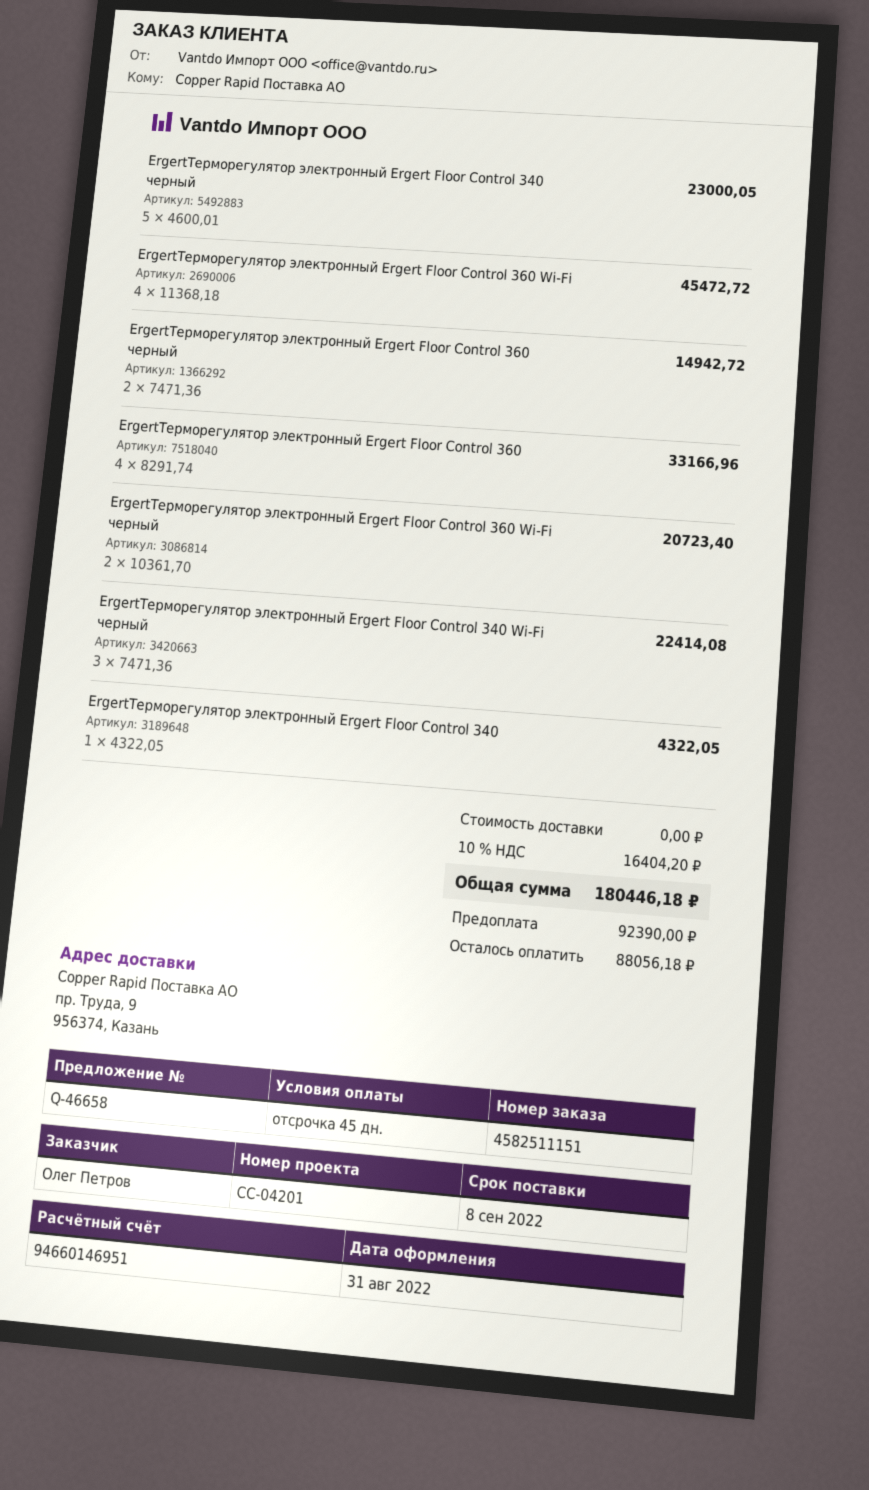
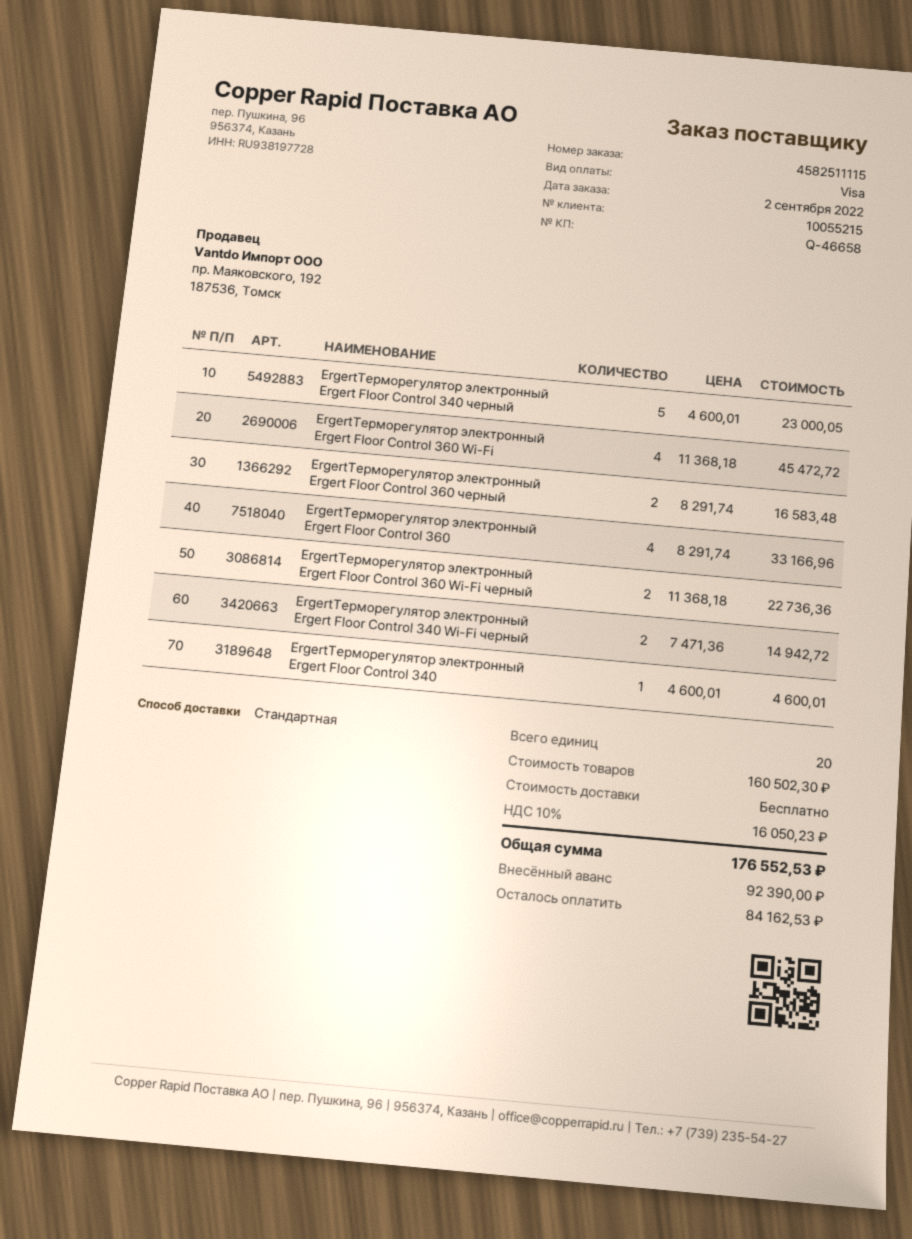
order number: 4582511151 -> 4582511115
order date: 2022-08-31 -> 2022-09-02
ErgertТерморегулятор электронный Ergert Floor Control 360 черный: 2 x 7471.36 = 14942.72 -> 2 x 8291.74 = 16583.48
ErgertТерморегулятор электронный Ergert Floor Control 360 Wi-Fi черный: 2 x 10361.70 = 20723.40 -> 2 x 11368.18 = 22736.36
ErgertТерморегулятор электронный Ergert Floor Control 340 Wi-Fi черный: 3 x 7471.36 = 22414.08 -> 2 x 7471.36 = 14942.72
ErgertТерморегулятор электронный Ergert Floor Control 340: 1 x 4322.05 = 4322.05 -> 1 x 4600.01 = 4600.01
tax: 10% = 16404.20 -> 10% = 16050.23
total: 180446.18 -> 176552.53
balance: 88056.18 -> 84162.53

